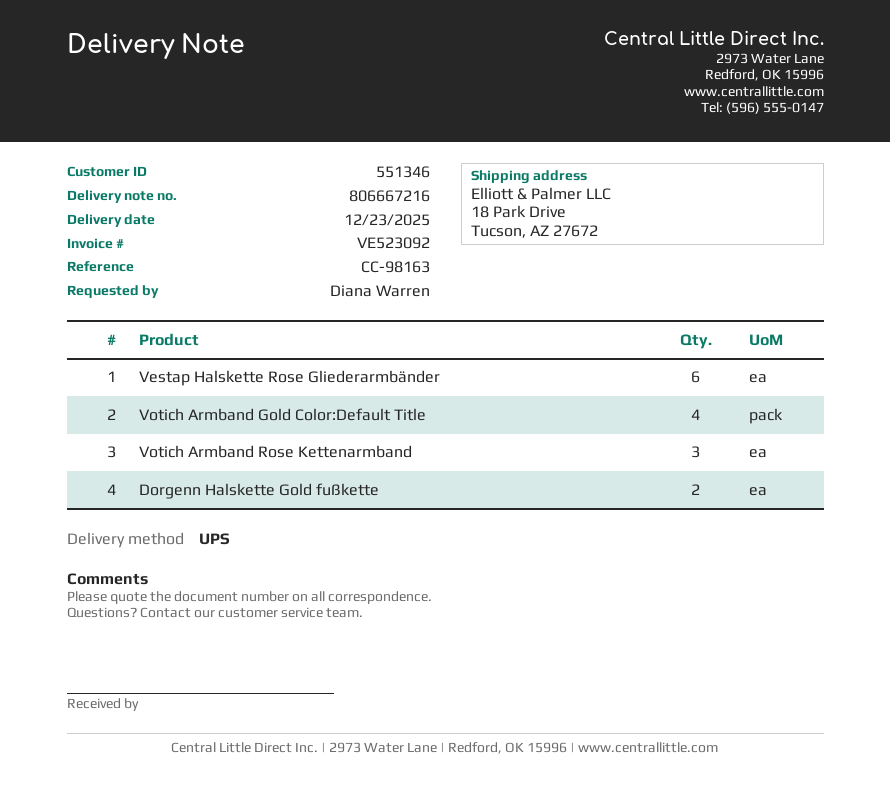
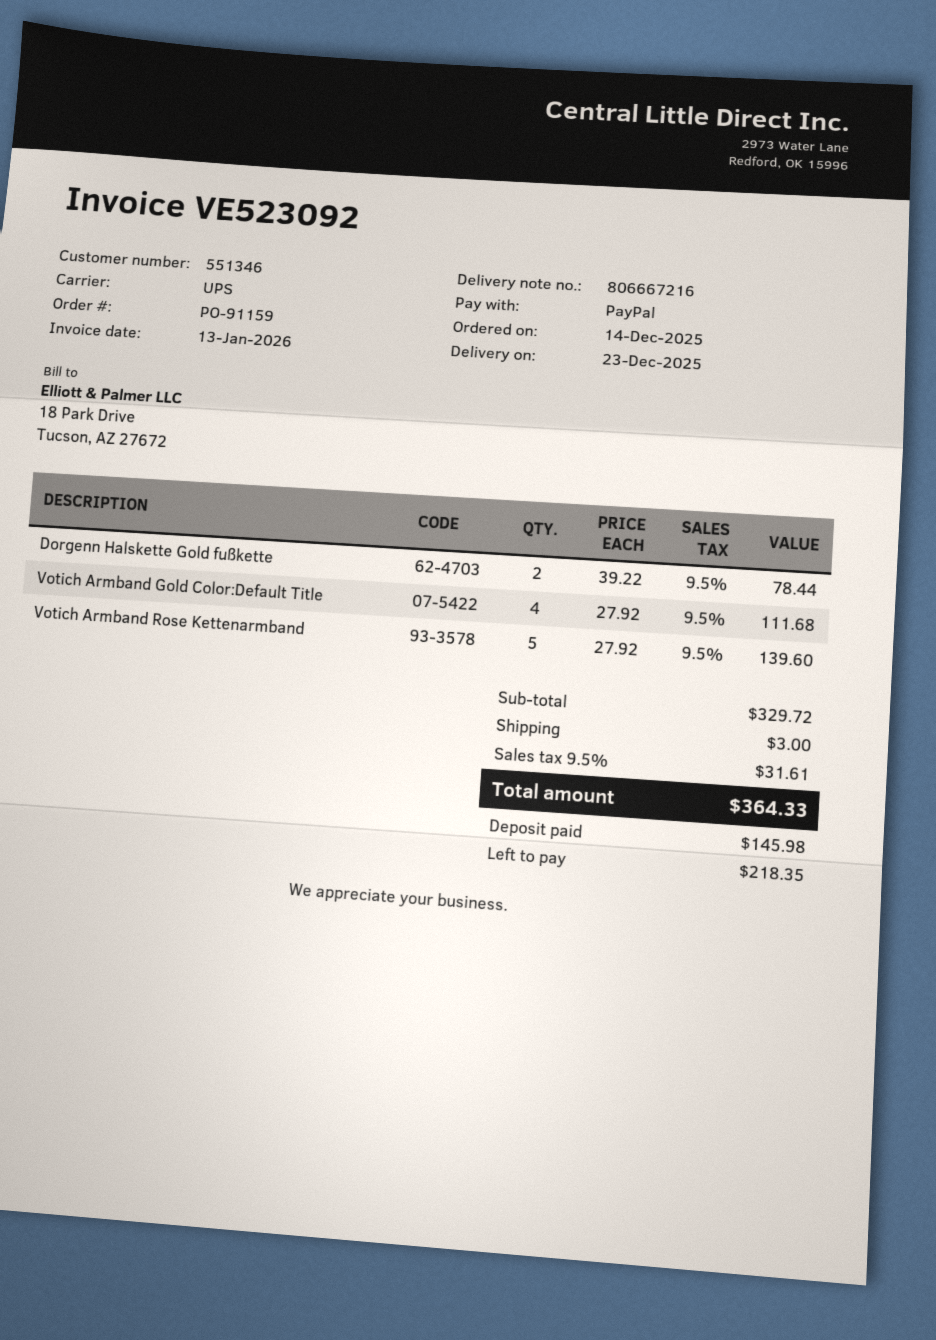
Vestap Halskette Rose Gliederarmbänder: 6 -> none
Votich Armband Rose Kettenarmband: 3 -> 5

